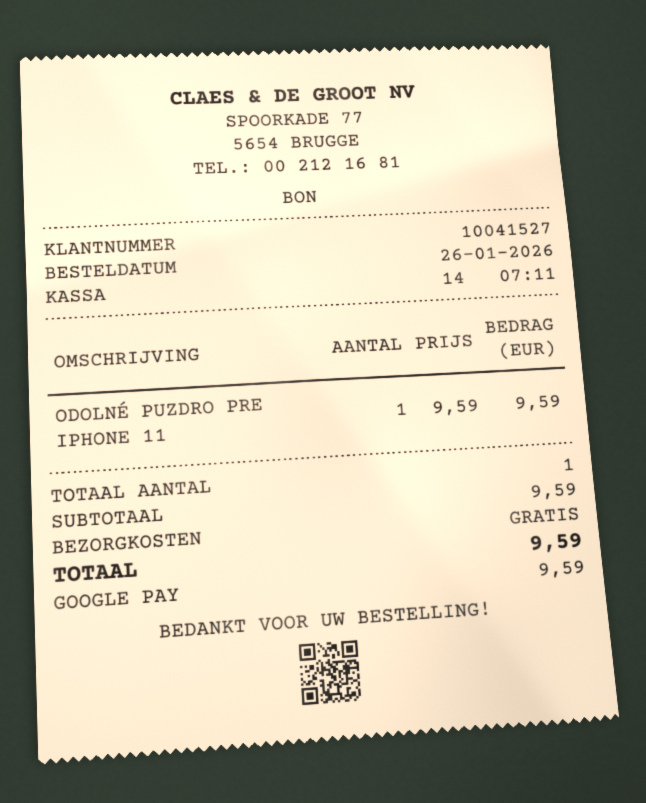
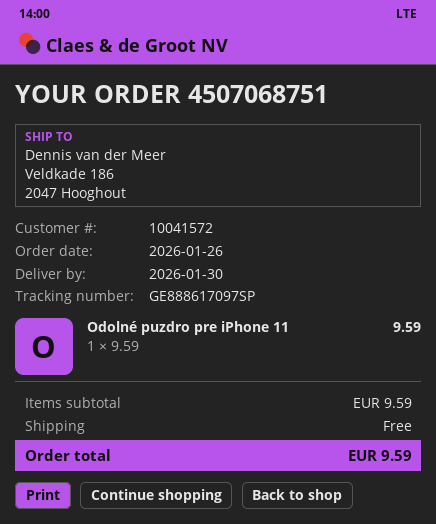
customer number: 10041527 -> 10041572

